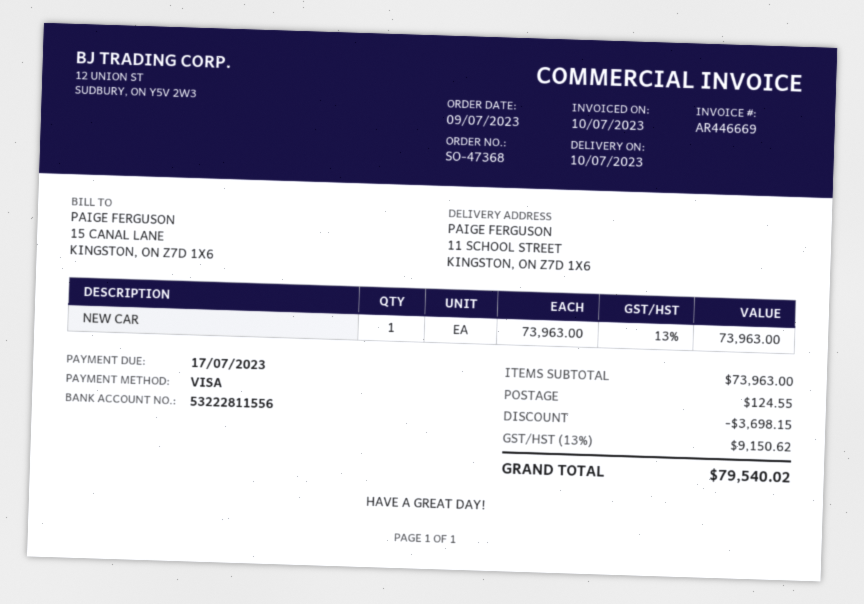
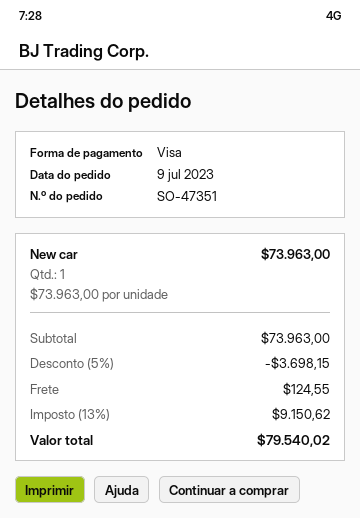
order number: SO-47368 -> SO-47351

